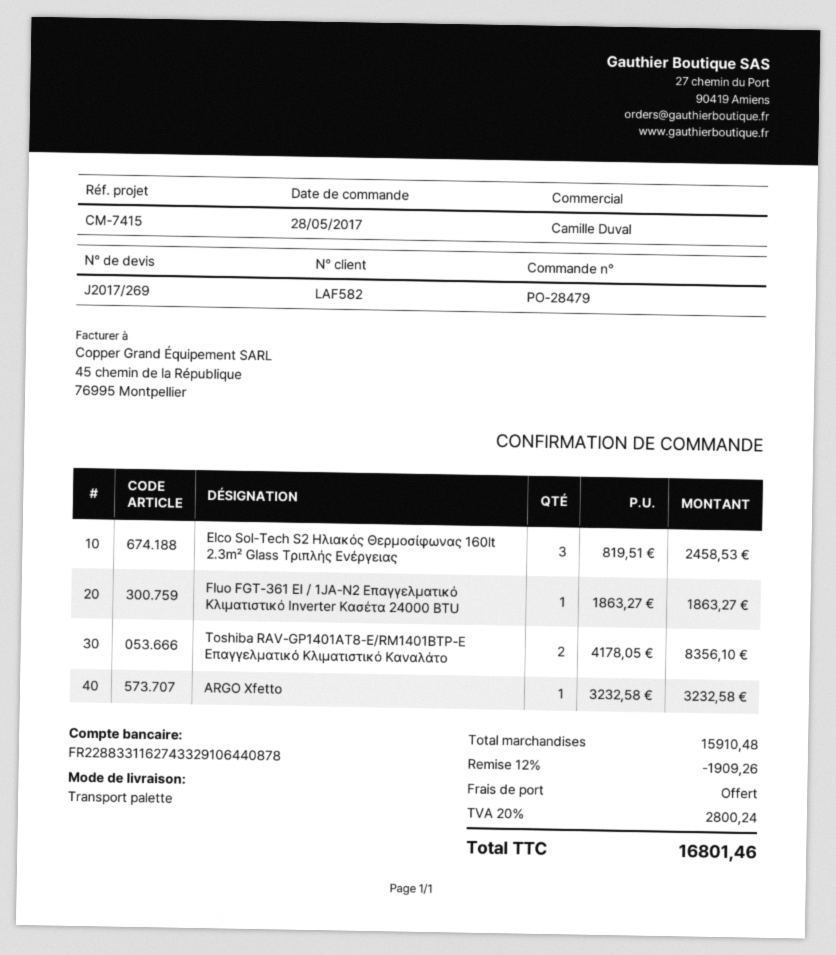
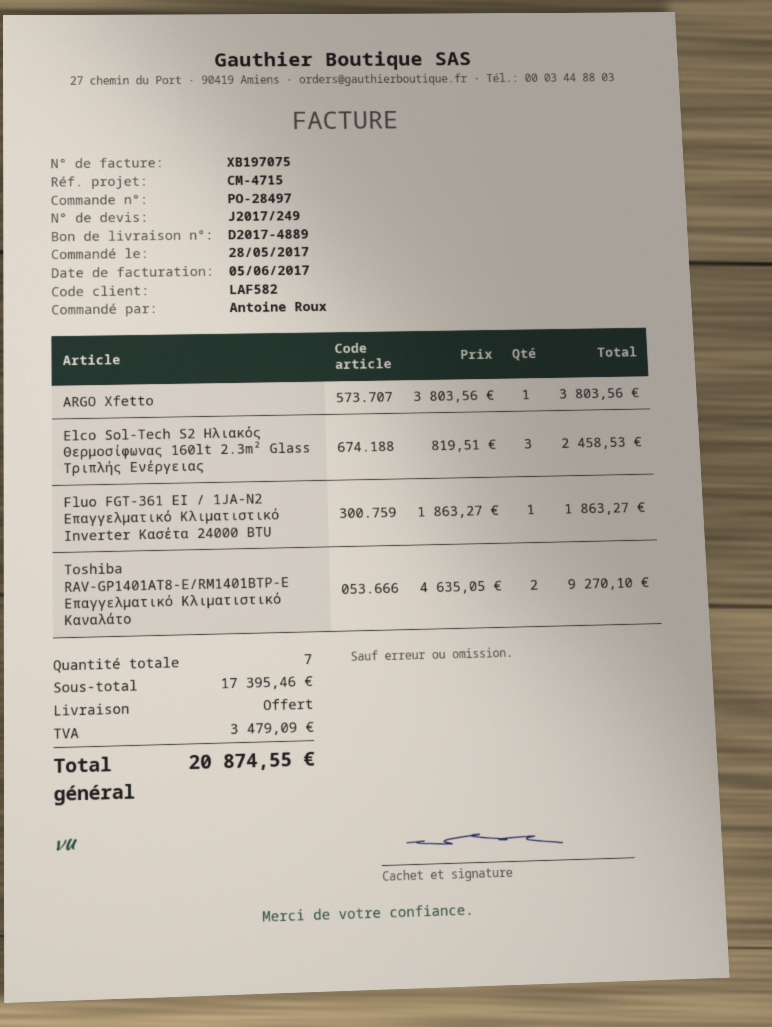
quote number: J2017/269 -> J2017/249
order number: PO-28479 -> PO-28497
reference: CM-7415 -> CM-4715
Toshiba RAV-GP1401AT8-E/RM1401BTP-E Επαγγελματικό Κλιματιστικό Καναλάτο: 2 x 4178.05 = 8356.10 -> 2 x 4635.05 = 9270.10
ARGO Xfetto: 1 x 3232.58 = 3232.58 -> 1 x 3803.56 = 3803.56
subtotal: 15910.48 -> 17395.46
discount: 12% = 1909.26 -> none
tax: 2800.24 -> 3479.09
total: 16801.46 -> 20874.55

